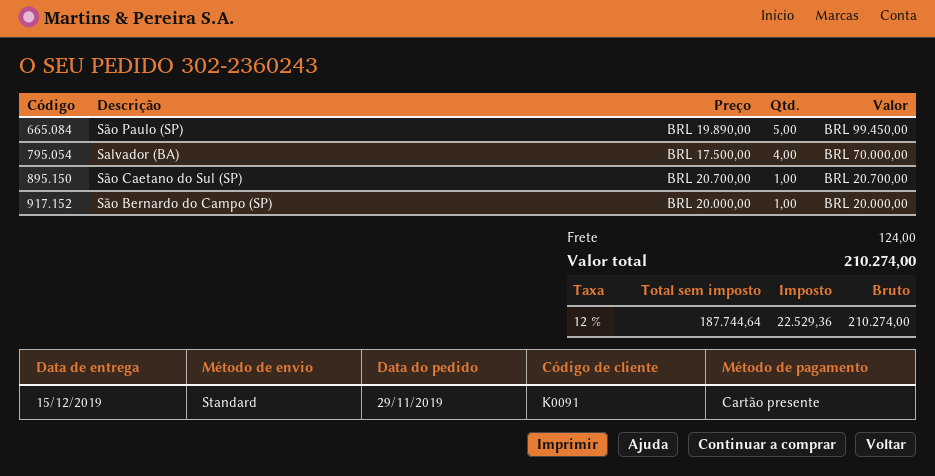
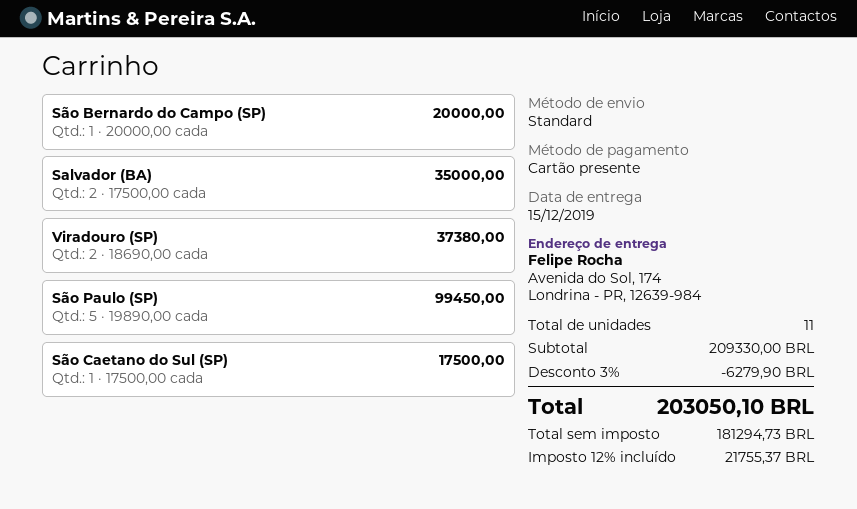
Salvador (BA): 4 x 17500.00 = 70000.00 -> 2 x 17500.00 = 35000.00
São Caetano do Sul (SP): 1 x 20700.00 = 20700.00 -> 1 x 17500.00 = 17500.00
Viradouro (SP): none -> 2 x 18690.00 = 37380.00
discount: none -> 3% = 6279.90
shipping: 124.00 -> none
net: 187744.64 -> 181294.73
tax: 12% = 22529.36 -> 12% = 21755.37
total: 210274.00 -> 203050.10

